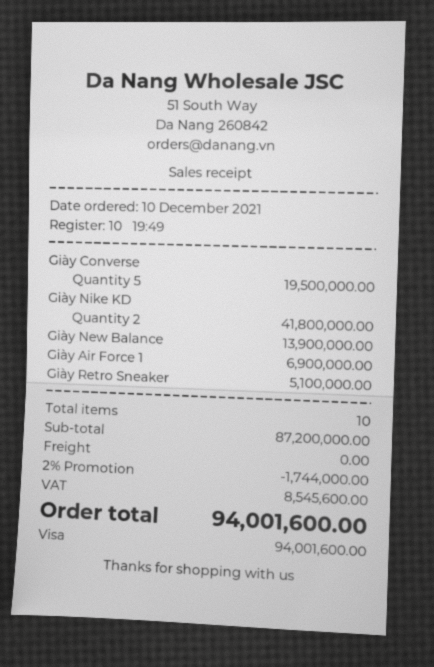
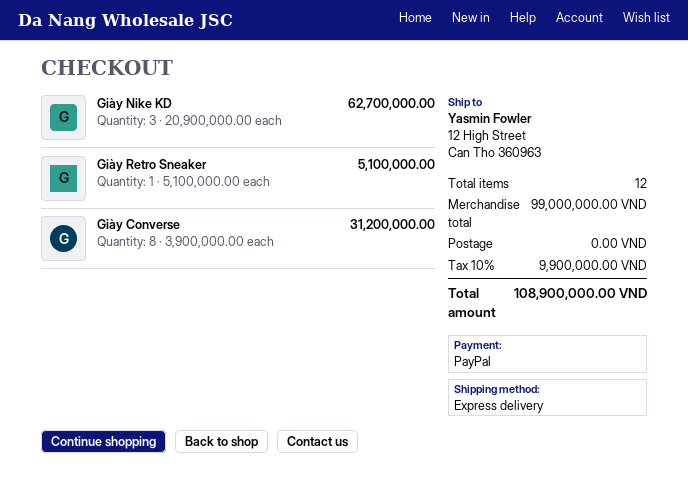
payment method: Visa -> PayPal
Giày Converse: 5 for 19500000.00 -> 8 for 31200000.00
Giày Nike KD: 2 for 41800000.00 -> 3 for 62700000.00
Giày New Balance: 1 for 13900000.00 -> none
Giày Air Force 1: 1 for 6900000.00 -> none
total quantity: 10 -> 12
subtotal: 87200000.00 -> 99000000.00
discount: 2% = 1744000.00 -> none
tax: 8545600.00 -> 9900000.00
total: 94001600.00 -> 108900000.00

